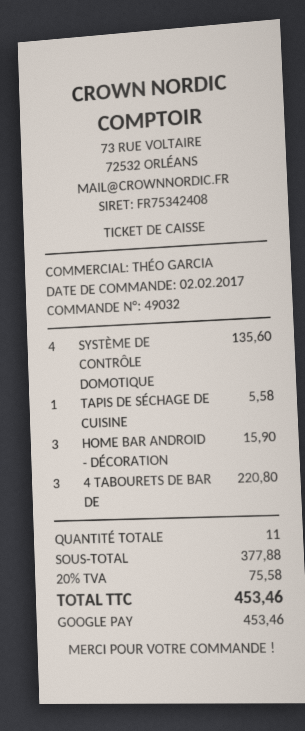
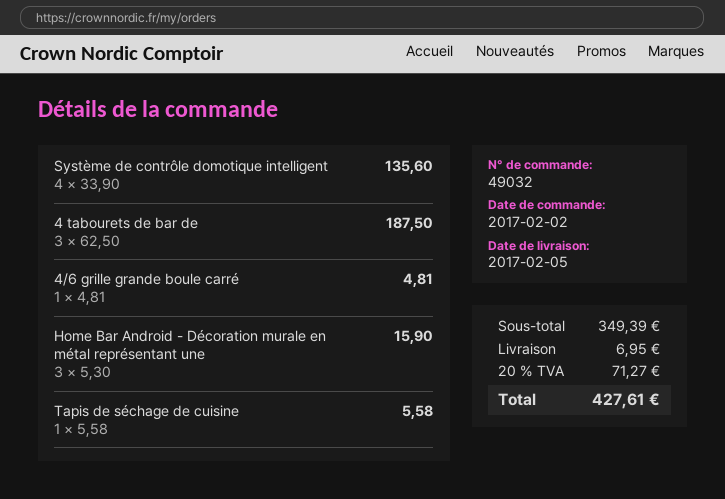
4 TABOURETS DE BAR DE: 3 for 220.80 -> 3 for 187.50
4/6 grille grande boule carré: none -> 1 for 4.81
subtotal: 377.88 -> 349.39
shipping: none -> 6.95
tax: 20% = 75.58 -> 20% = 71.27
total: 453.46 -> 427.61

